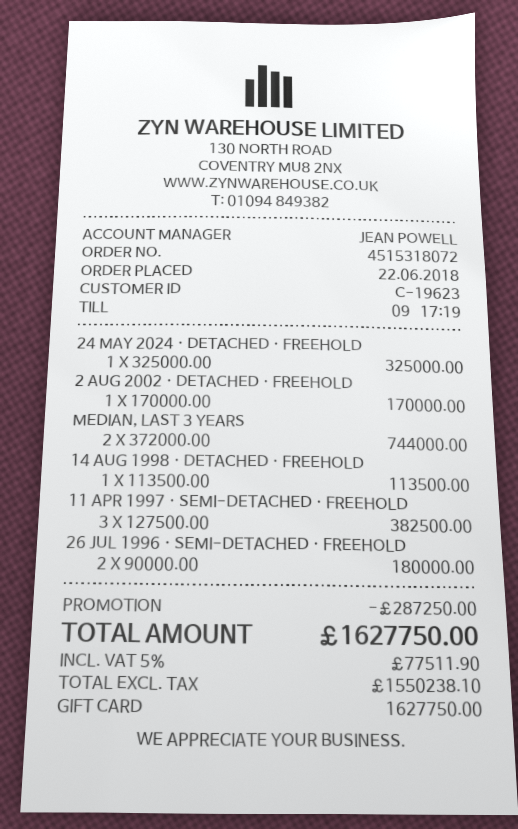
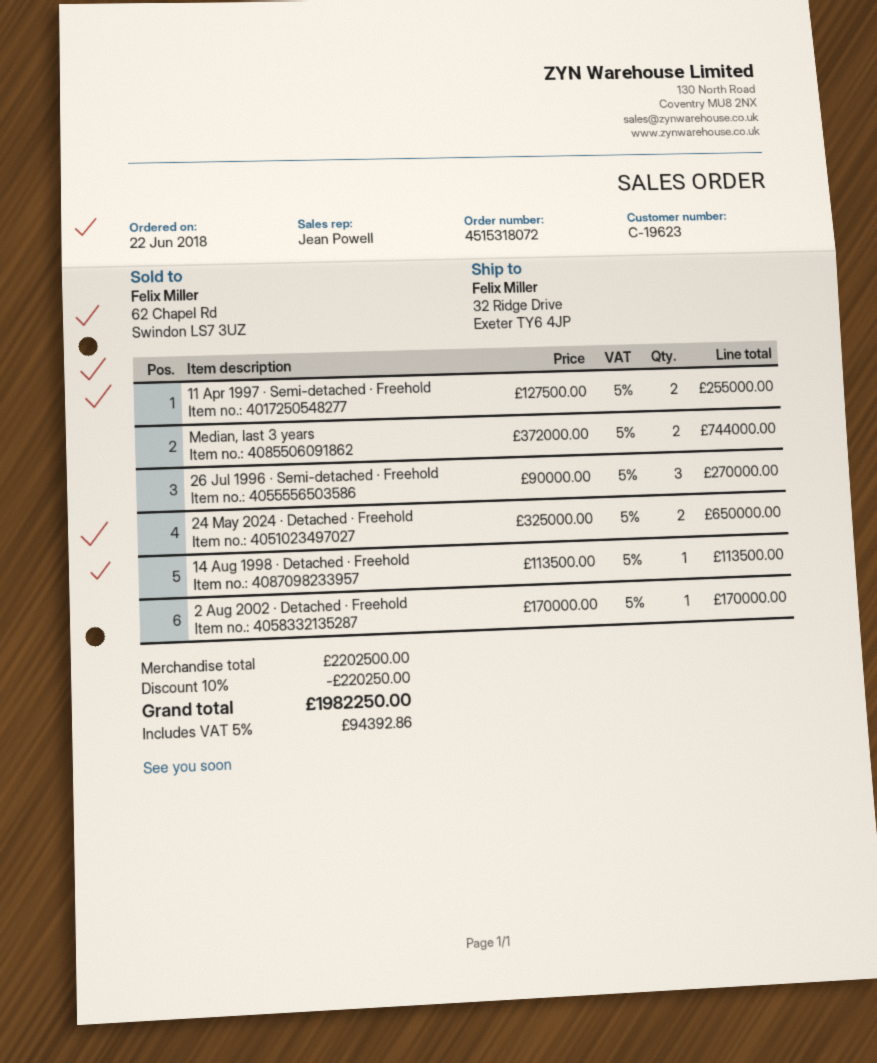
24 MAY 2024 · DETACHED · FREEHOLD: 1 x 325000.00 = 325000.00 -> 2 x 325000.00 = 650000.00
11 APR 1997 · SEMI-DETACHED · FREEHOLD: 3 x 127500.00 = 382500.00 -> 2 x 127500.00 = 255000.00
26 JUL 1996 · SEMI-DETACHED · FREEHOLD: 2 x 90000.00 = 180000.00 -> 3 x 90000.00 = 270000.00
discount: 287250.00 -> 220250.00
tax: 5% = 77511.90 -> 5% = 94392.86
total: 1627750.00 -> 1982250.00

